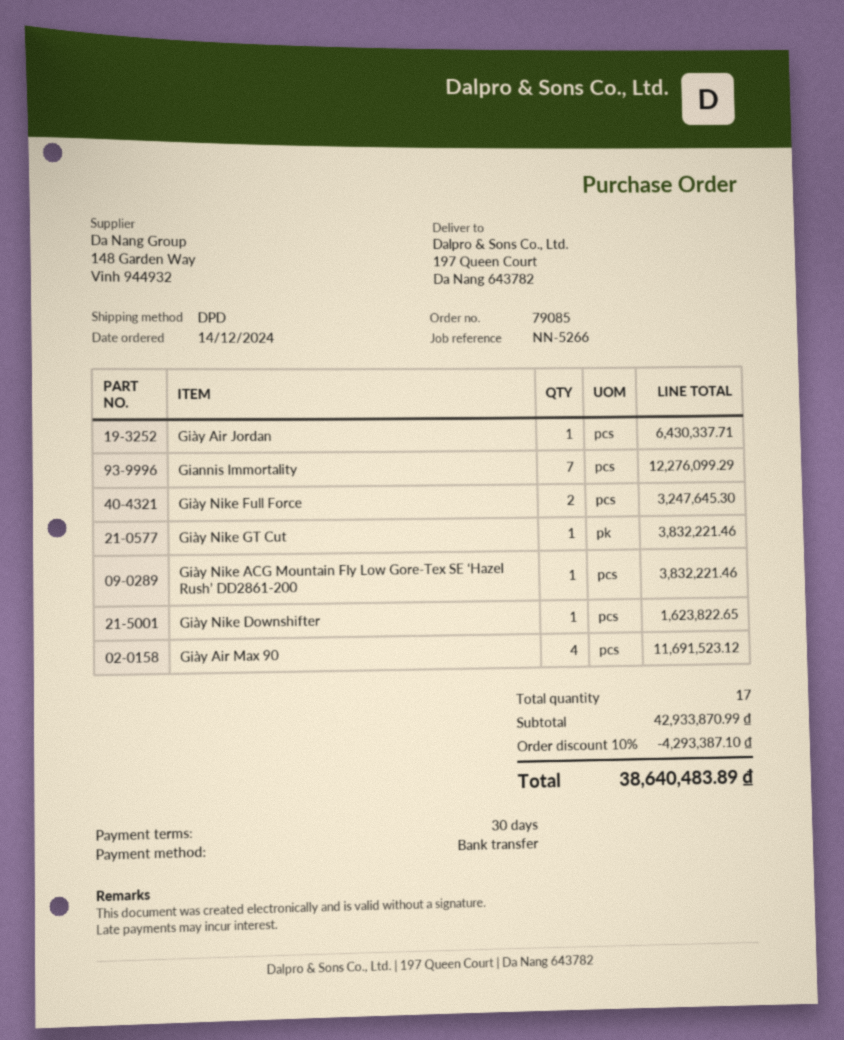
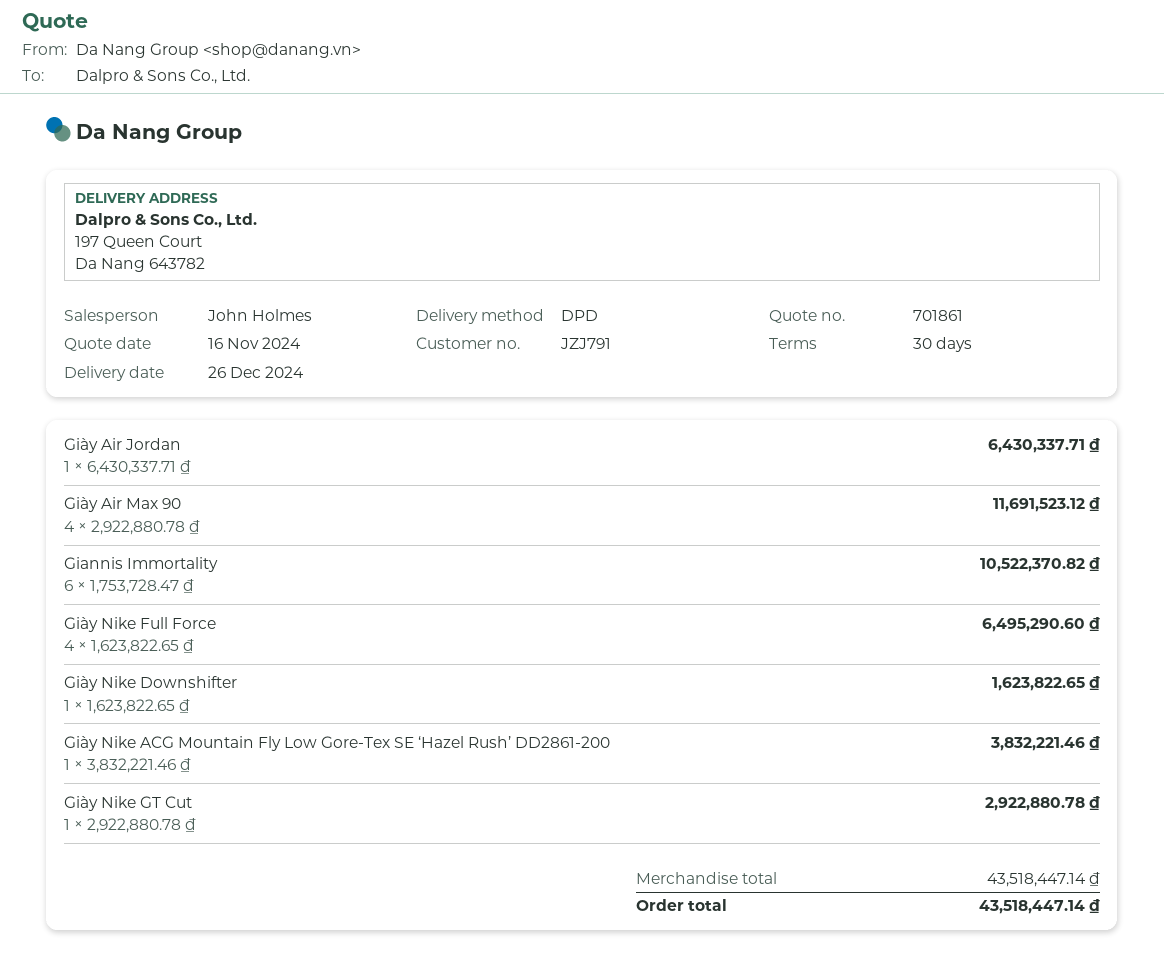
Giannis Immortality: 7 for 12276099.29 -> 6 for 10522370.82
Giày Nike Full Force: 2 for 3247645.30 -> 4 for 6495290.60
Giày Nike GT Cut: 1 for 3832221.46 -> 1 for 2922880.78
subtotal: 42933870.99 -> 43518447.14
discount: 10% = 4293387.10 -> none
total: 38640483.89 -> 43518447.14

